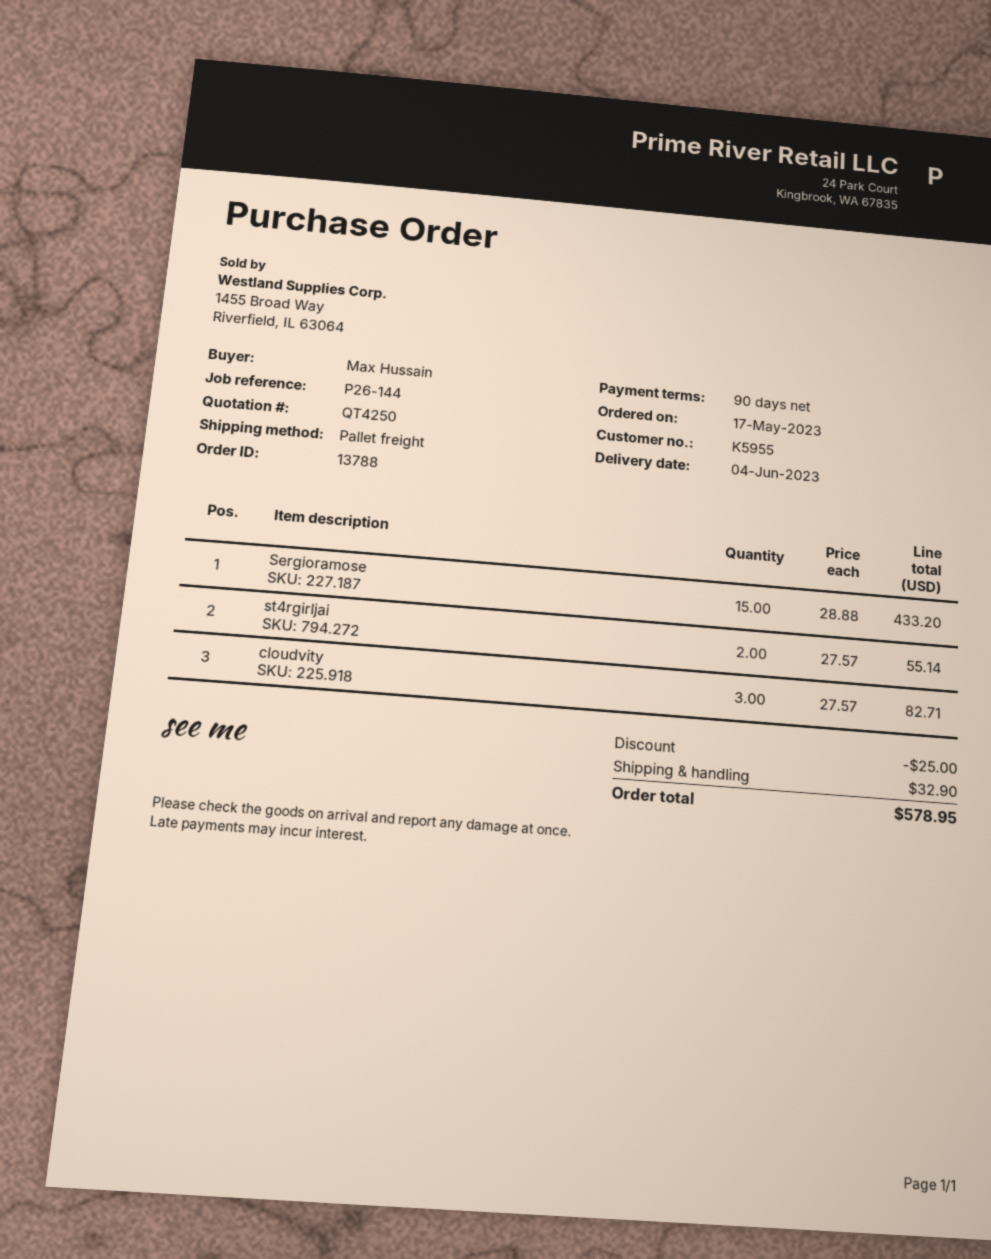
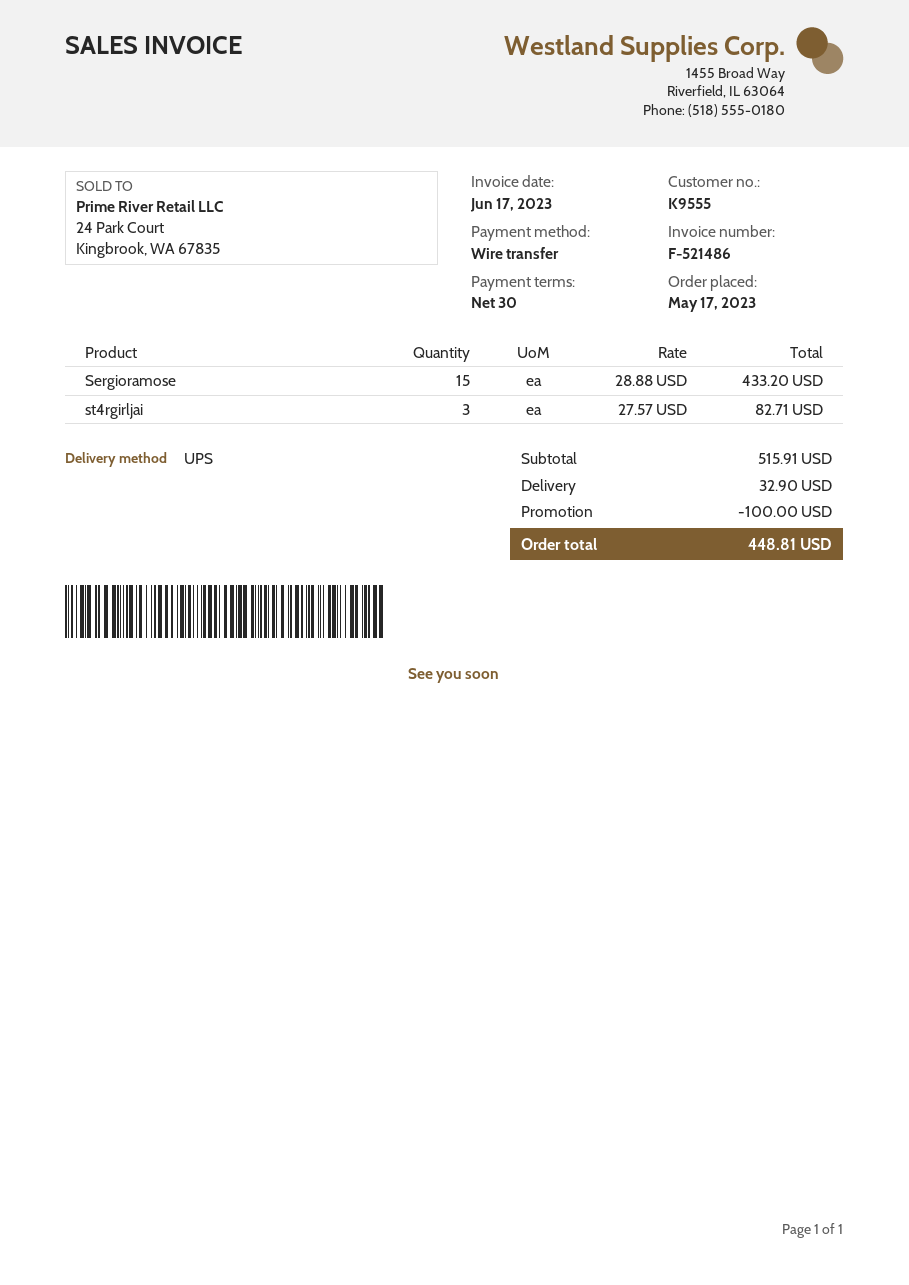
payment terms: 90 days -> 30 days
customer number: K5955 -> K9555
shipping method: pallet freight -> UPS
st4rgirljai: 2 x 27.57 = 55.14 -> 3 x 27.57 = 82.71
cloudvity: 3 x 27.57 = 82.71 -> none
discount: 25.00 -> 100.00
total: 578.95 -> 448.81

